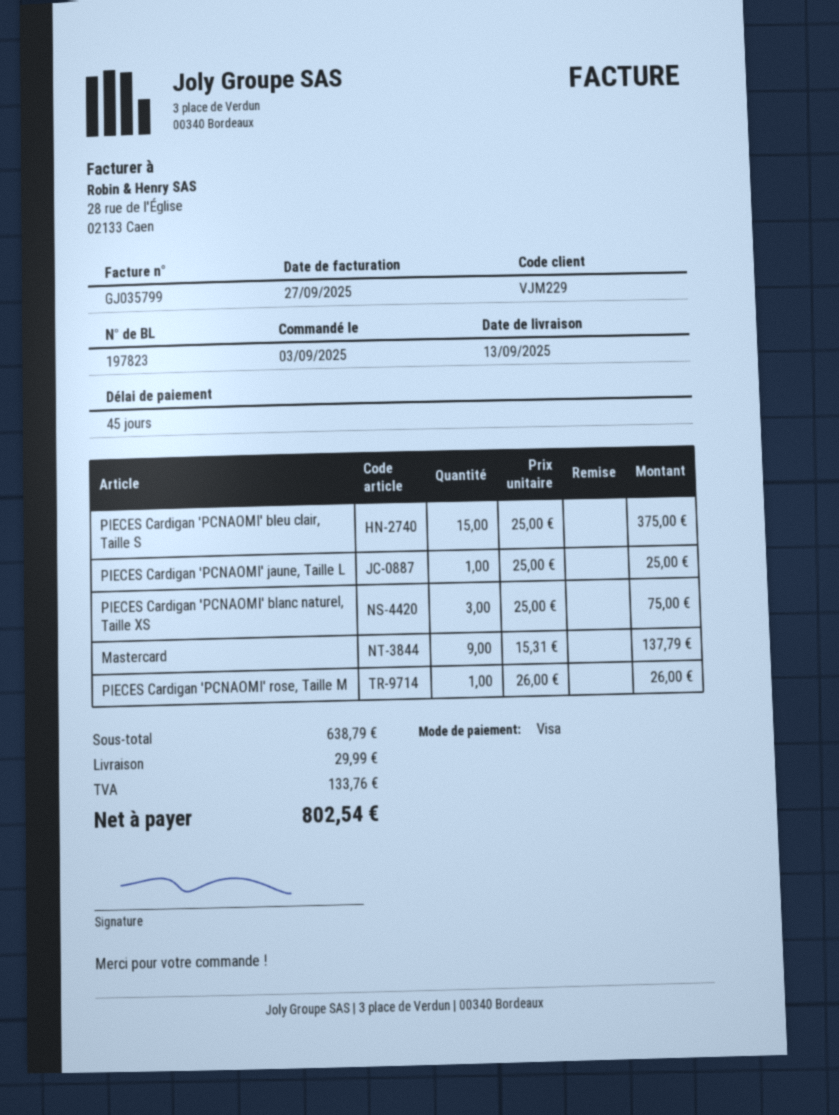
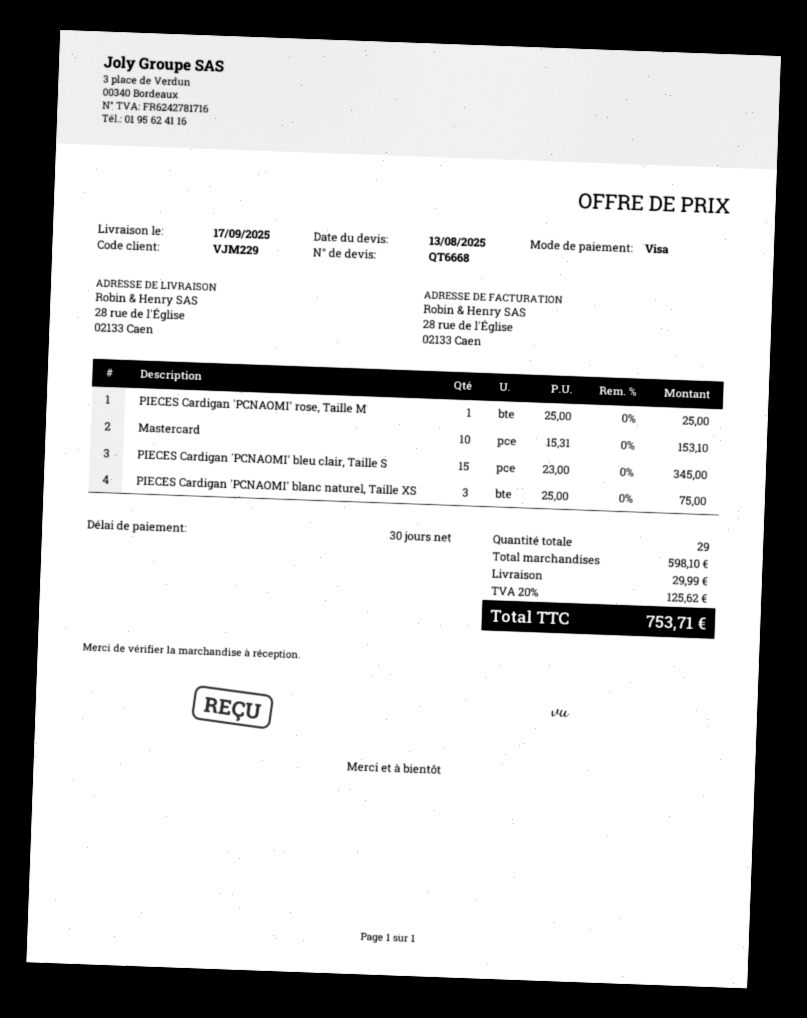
delivery date: 2025-09-13 -> 2025-09-17
payment terms: 45 days -> 30 days
PIECES Cardigan 'PCNAOMI' bleu clair, Taille S: 15 x 25.00 = 375.00 -> 15 x 23.00 = 345.00
PIECES Cardigan 'PCNAOMI' jaune, Taille L: 1 x 25.00 = 25.00 -> none
Mastercard: 9 x 15.31 = 137.79 -> 10 x 15.31 = 153.10
PIECES Cardigan 'PCNAOMI' rose, Taille M: 1 x 26.00 = 26.00 -> 1 x 25.00 = 25.00
subtotal: 638.79 -> 598.10
tax: 133.76 -> 125.62
total: 802.54 -> 753.71

